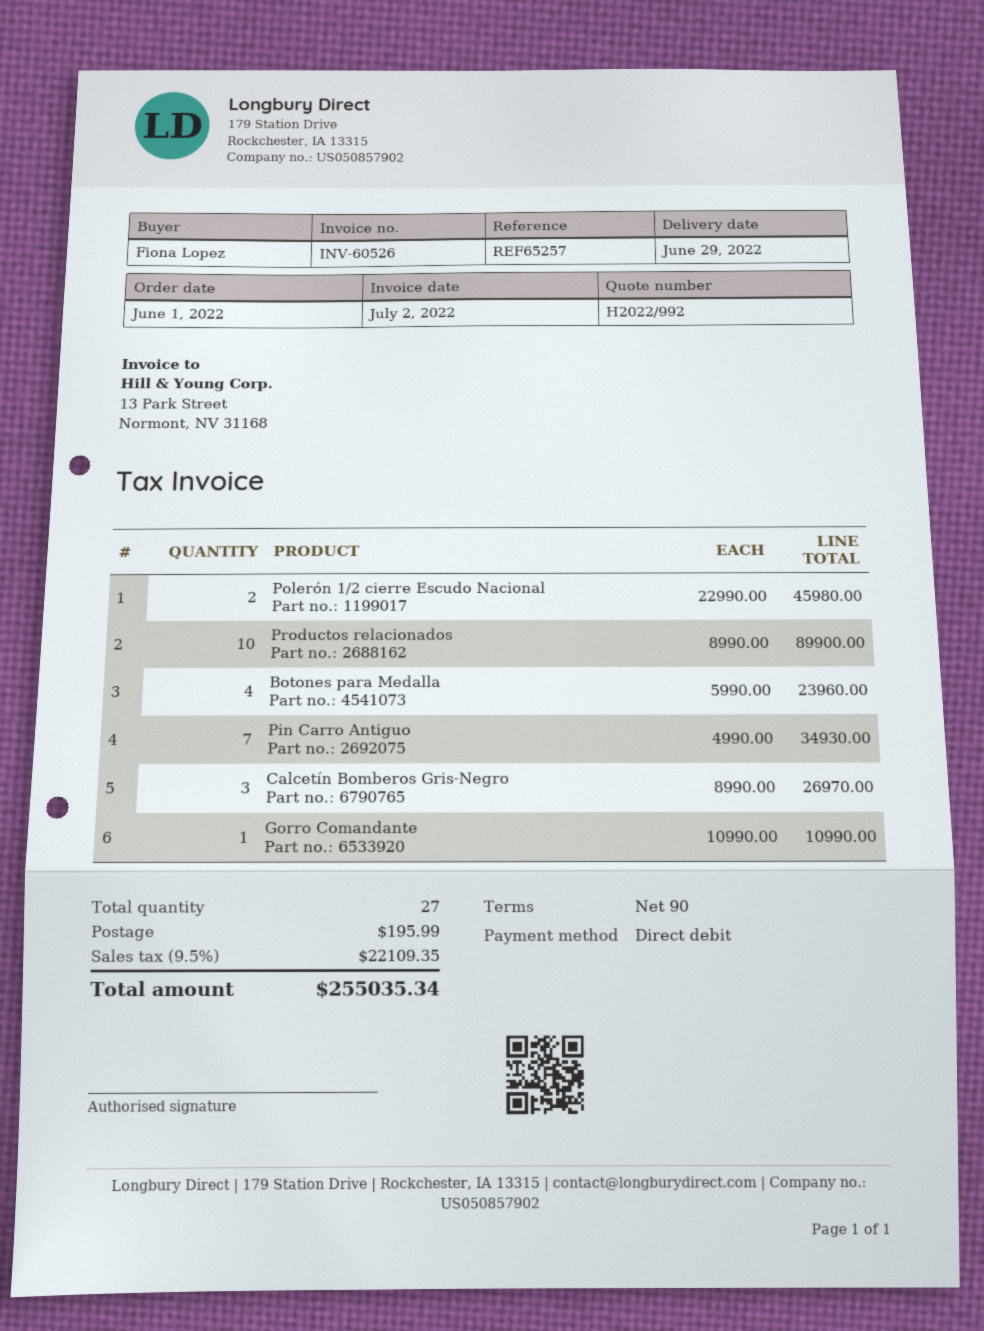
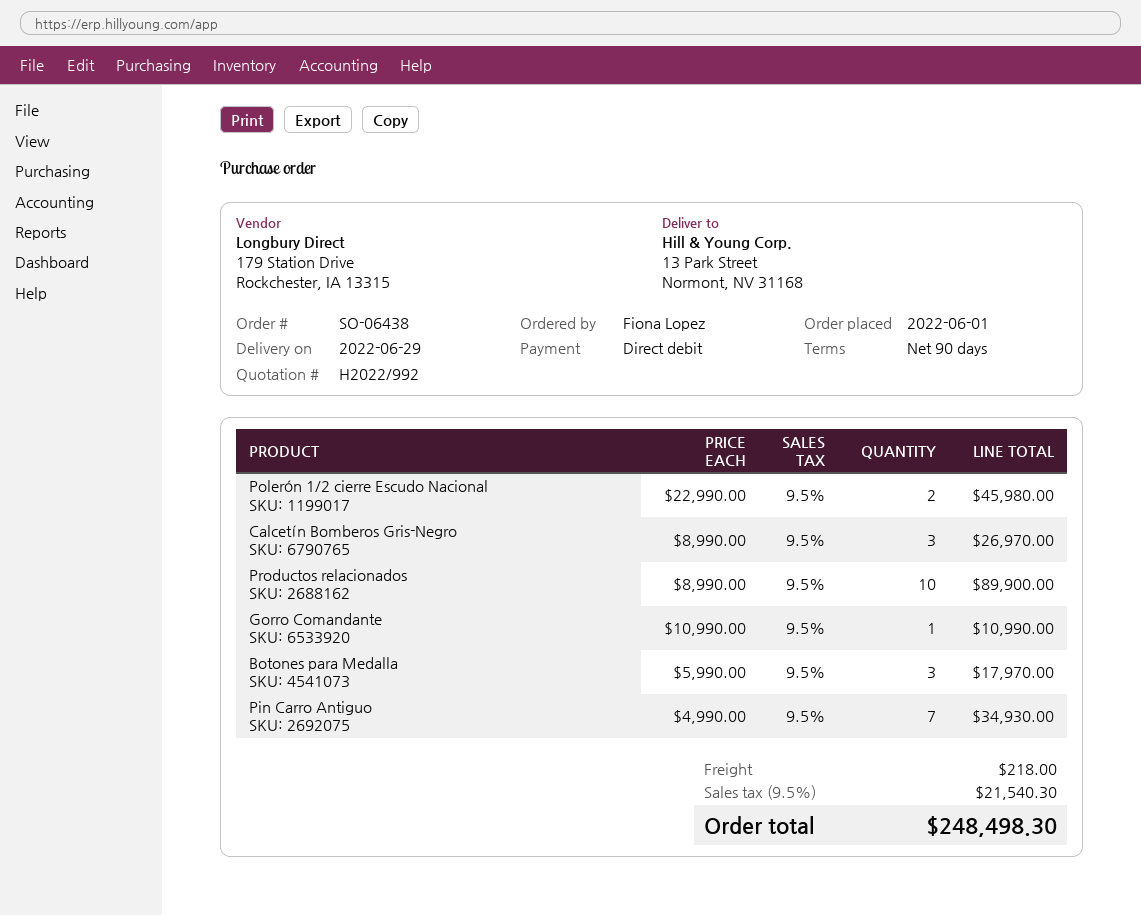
Botones para Medalla: 4 x 5990.00 = 23960.00 -> 3 x 5990.00 = 17970.00
shipping: 195.99 -> 218.00
tax: 9.5% = 22109.35 -> 9.5% = 21540.30
total: 255035.34 -> 248498.30

